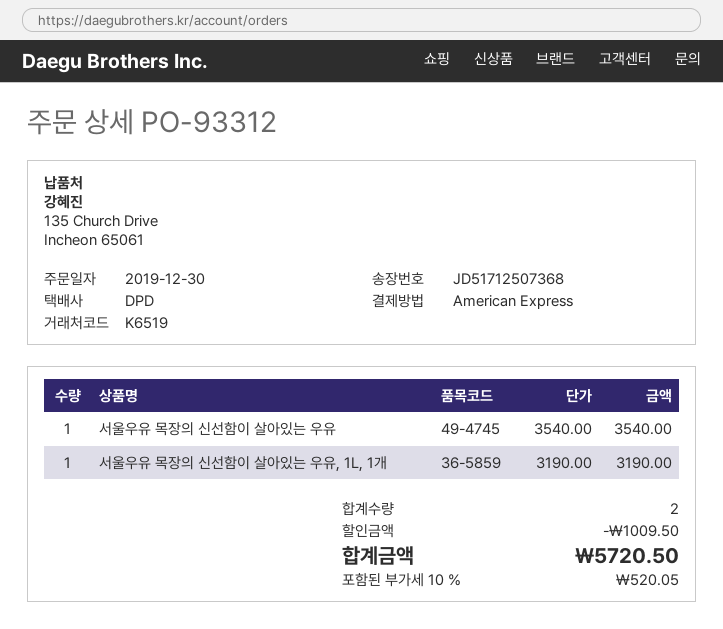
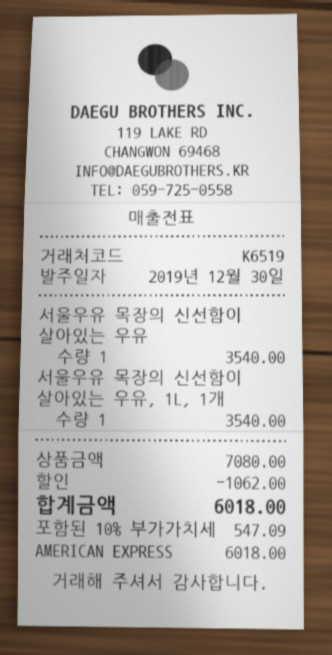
서울우유 목장의 신선함이 살아있는 우유, 1L, 1개: 1 for 3190.00 -> 1 for 3540.00
discount: 1009.50 -> 1062.00
tax: 10% = 520.05 -> 10% = 547.09
total: 5720.50 -> 6018.00

